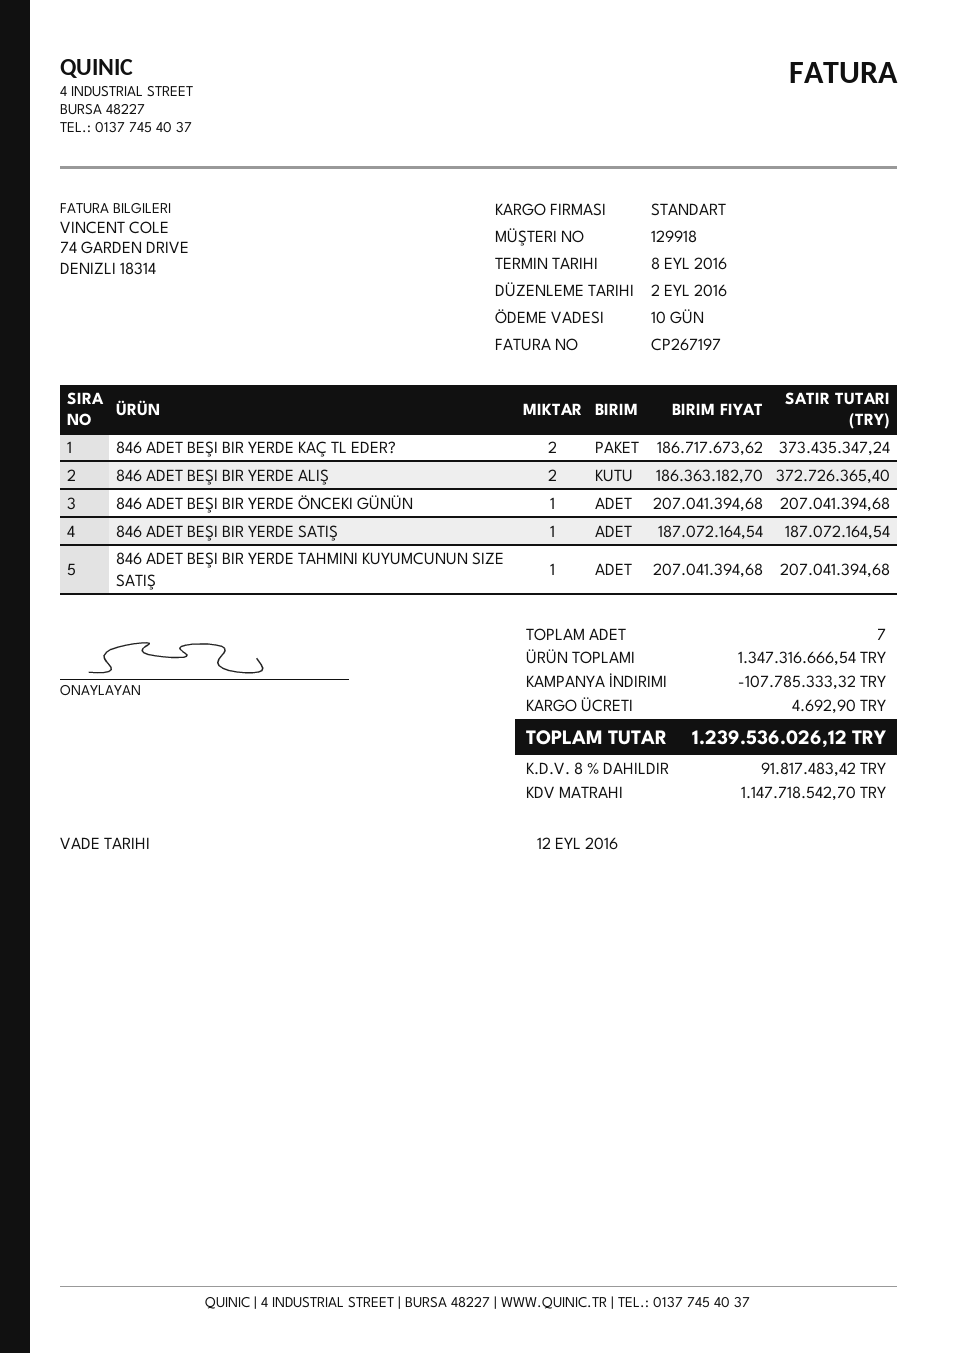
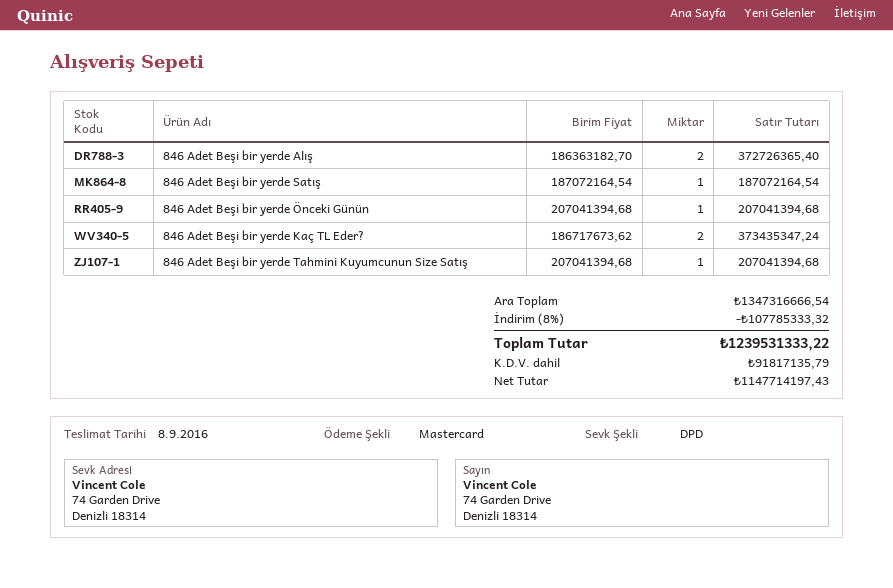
shipping method: standard -> DPD
shipping: 4692.90 -> none
net: 1147718542.70 -> 1147714197.43
tax: 91817483.42 -> 91817135.79
total: 1239536026.12 -> 1239531333.22

